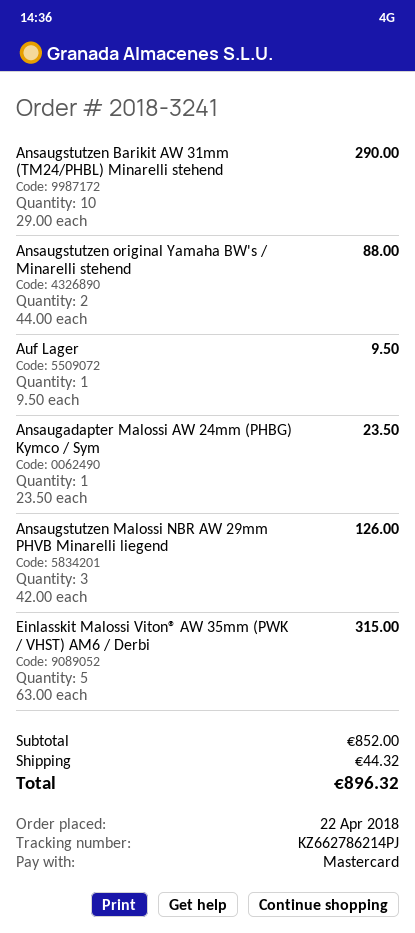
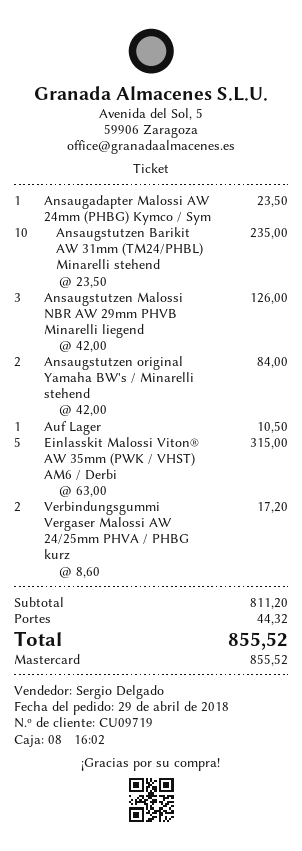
order date: 2018-04-22 -> 2018-04-29
Ansaugstutzen Barikit AW 31mm (TM24/PHBL) Minarelli stehend: 10 x 29.00 = 290.00 -> 10 x 23.50 = 235.00
Ansaugstutzen original Yamaha BW's / Minarelli stehend: 2 x 44.00 = 88.00 -> 2 x 42.00 = 84.00
Auf Lager: 1 x 9.50 = 9.50 -> 1 x 10.50 = 10.50
Verbindungsgummi Vergaser Malossi AW 24/25mm PHVA / PHBG kurz: none -> 2 x 8.60 = 17.20
subtotal: 852.00 -> 811.20
total: 896.32 -> 855.52

